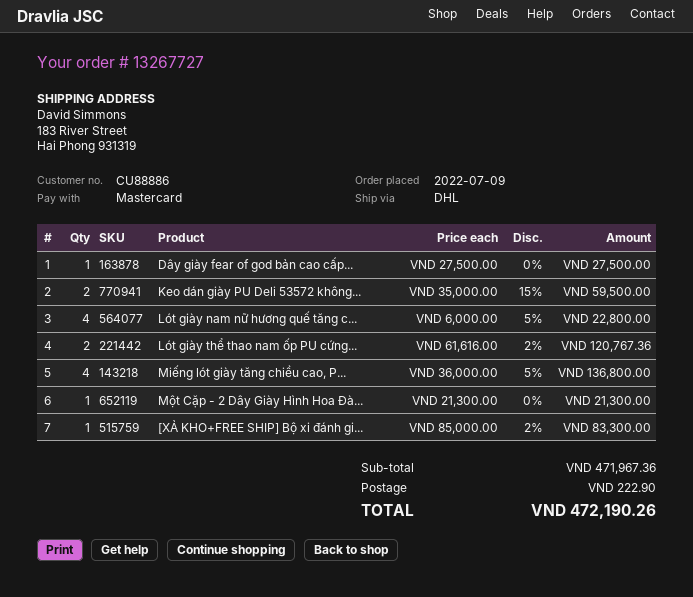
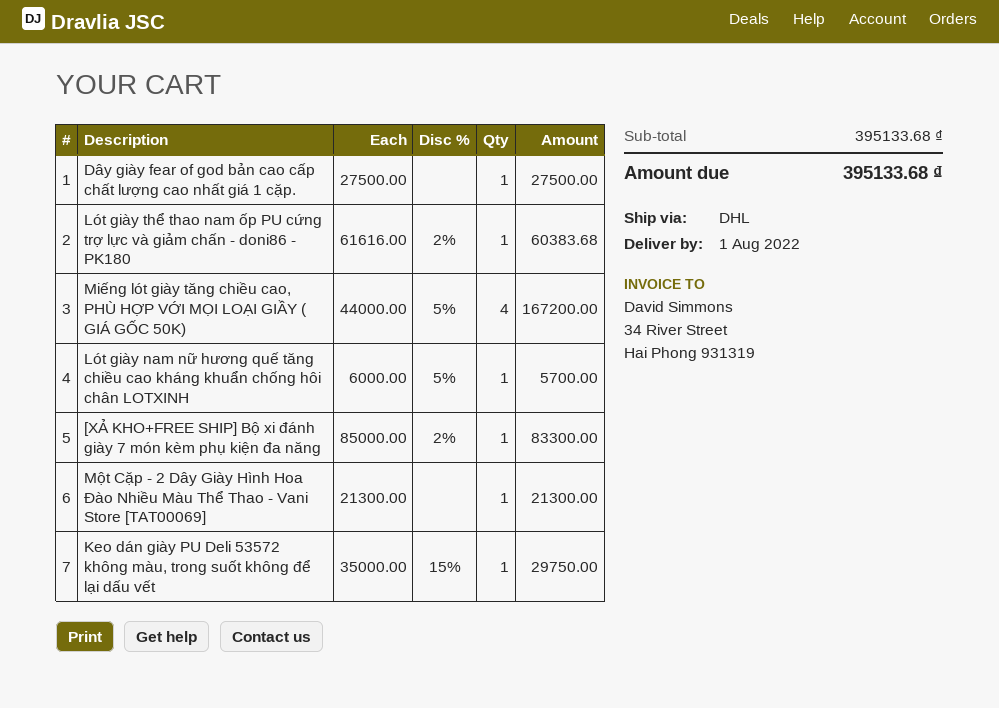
Keo dán giày PU Deli 53572 không...: 2 x 35000.00 - 15% = 59500.00 -> 1 x 35000.00 - 15% = 29750.00
Lót giày nam nữ hương quế tăng c...: 4 x 6000.00 - 5% = 22800.00 -> 1 x 6000.00 - 5% = 5700.00
Lót giày thể thao nam ốp PU cứng...: 2 x 61616.00 - 2% = 120767.36 -> 1 x 61616.00 - 2% = 60383.68
Miếng lót giày tăng chiều cao, P...: 4 x 36000.00 - 5% = 136800.00 -> 4 x 44000.00 - 5% = 167200.00
subtotal: 471967.36 -> 395133.68
shipping: 222.90 -> none
total: 472190.26 -> 395133.68

